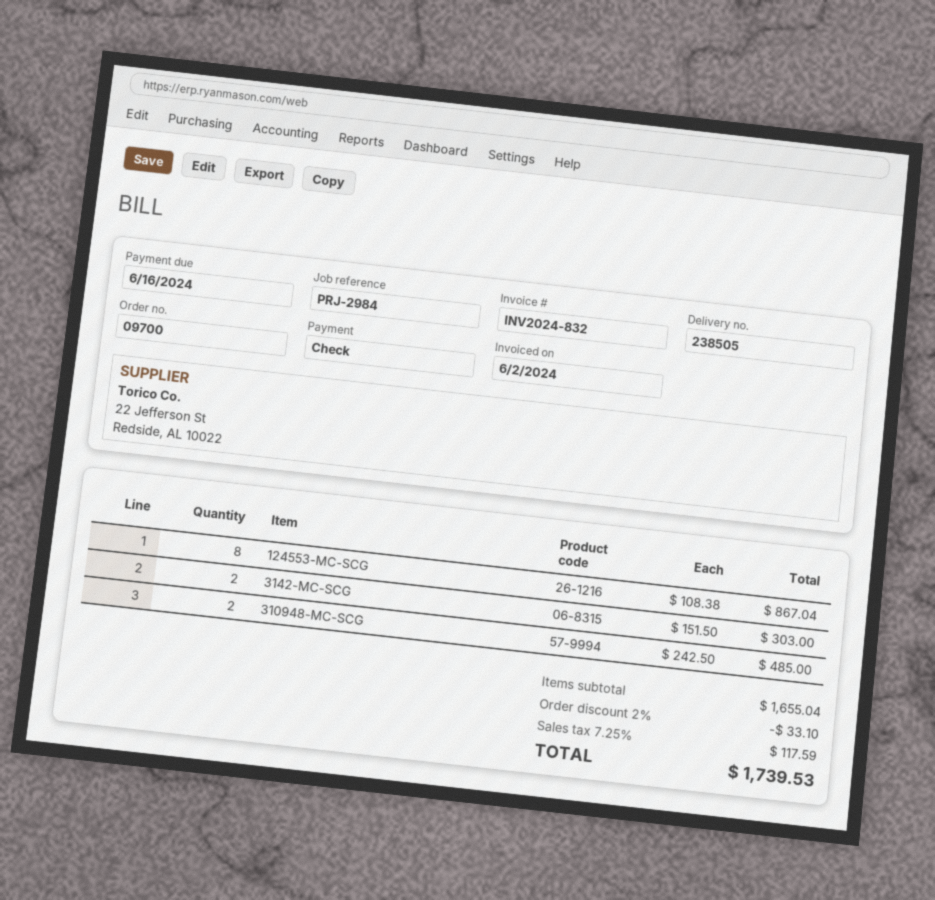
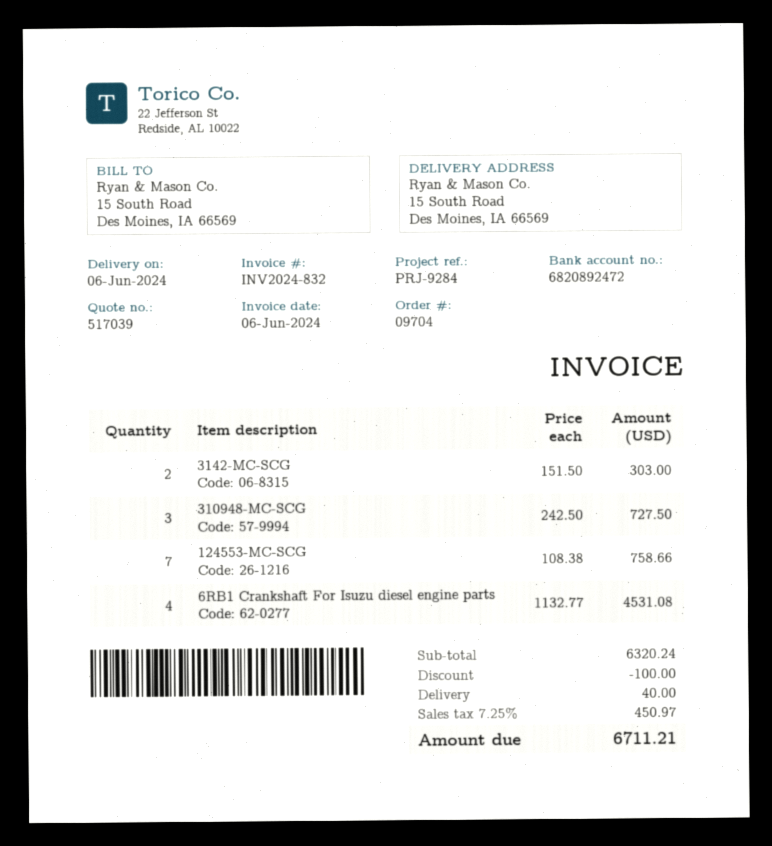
order number: 09700 -> 09704
invoice date: 2024-06-02 -> 2024-06-06
reference: PRJ-2984 -> PRJ-9284
124553-MC-SCG: 8 x 108.38 = 867.04 -> 7 x 108.38 = 758.66
310948-MC-SCG: 2 x 242.50 = 485.00 -> 3 x 242.50 = 727.50
6RB1 Crankshaft For Isuzu diesel engine parts: none -> 4 x 1132.77 = 4531.08
subtotal: 1655.04 -> 6320.24
discount: 33.10 -> 100.00
shipping: none -> 40.00
tax: 7.25% = 117.59 -> 7.25% = 450.97
total: 1739.53 -> 6711.21

